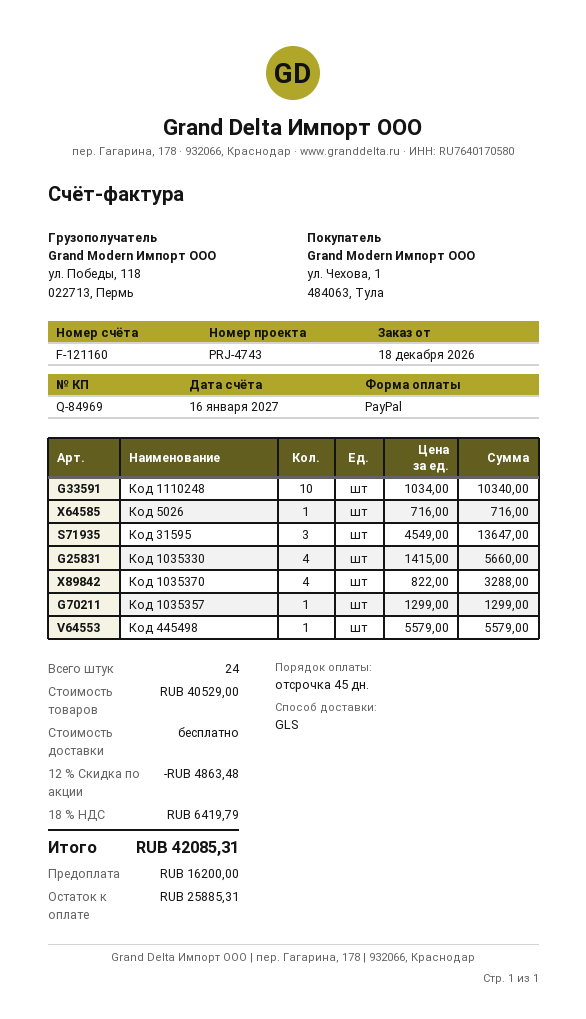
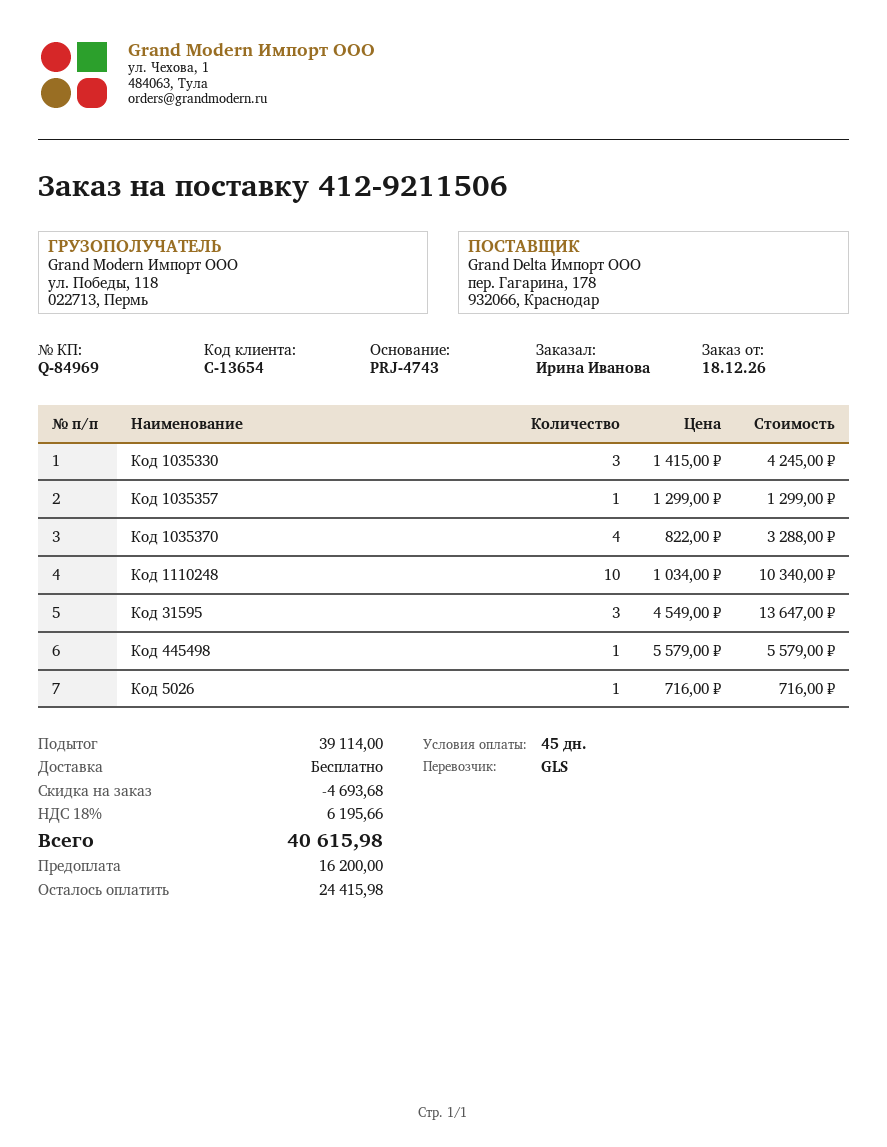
Код 1035330: 4 x 1415.00 = 5660.00 -> 3 x 1415.00 = 4245.00
subtotal: 40529.00 -> 39114.00
discount: 4863.48 -> 4693.68
tax: 18% = 6419.79 -> 18% = 6195.66
total: 42085.31 -> 40615.98
balance: 25885.31 -> 24415.98

